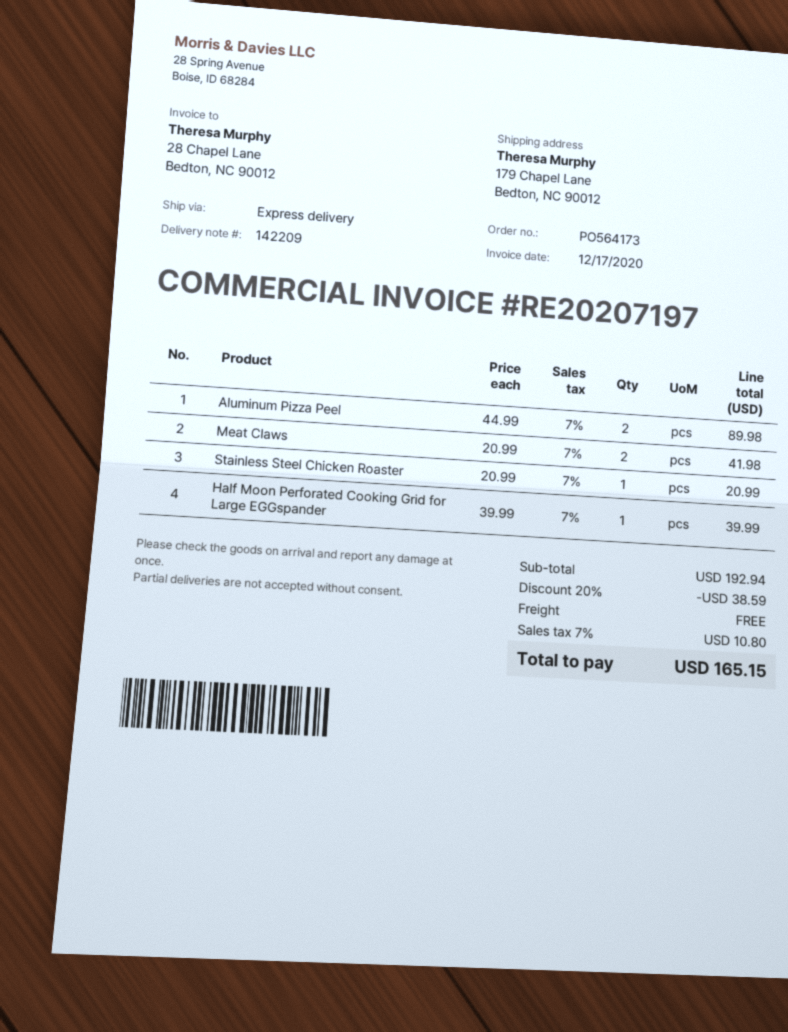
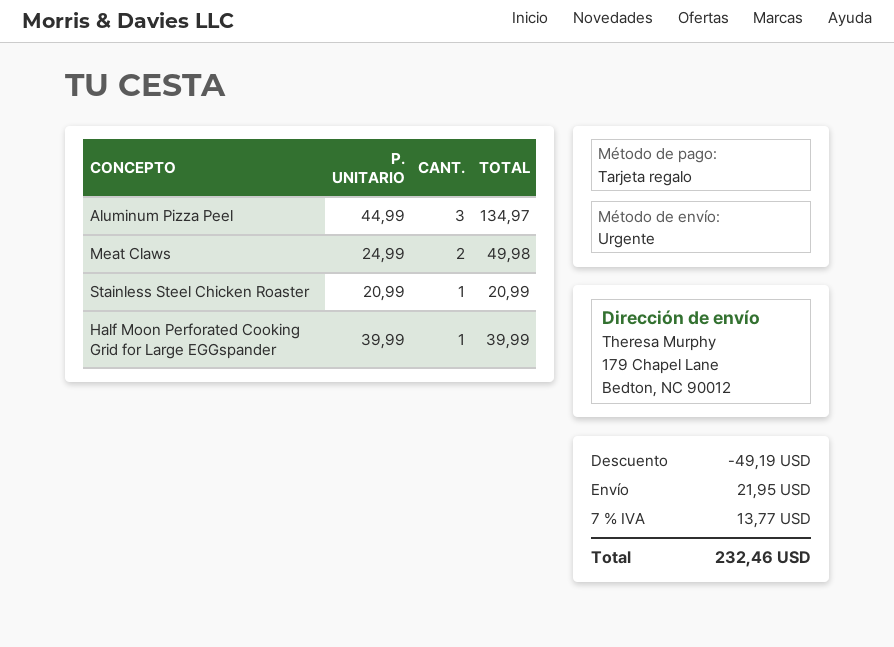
Aluminum Pizza Peel: 2 x 44.99 = 89.98 -> 3 x 44.99 = 134.97
Meat Claws: 2 x 20.99 = 41.98 -> 2 x 24.99 = 49.98
discount: 38.59 -> 49.19
shipping: 0.00 -> 21.95
tax: 7% = 10.80 -> 7% = 13.77
total: 165.15 -> 232.46

